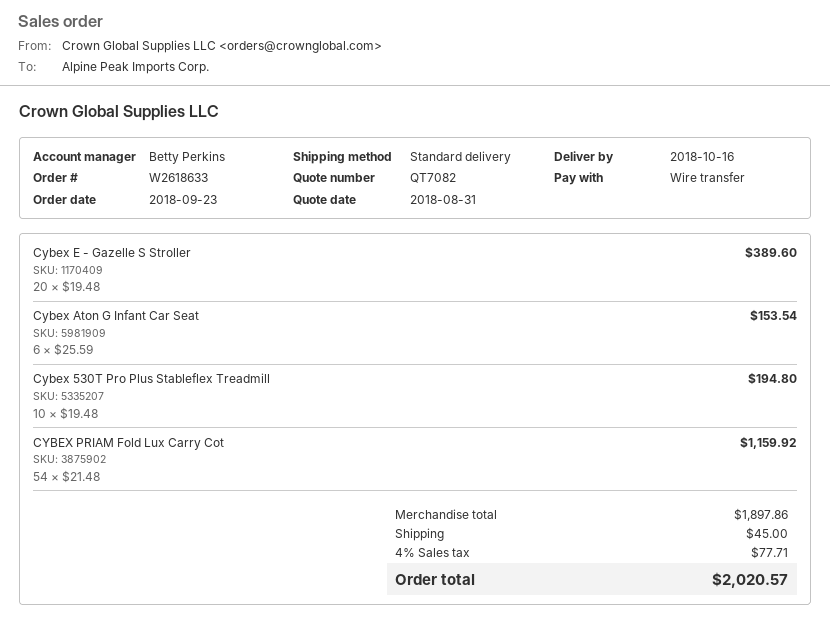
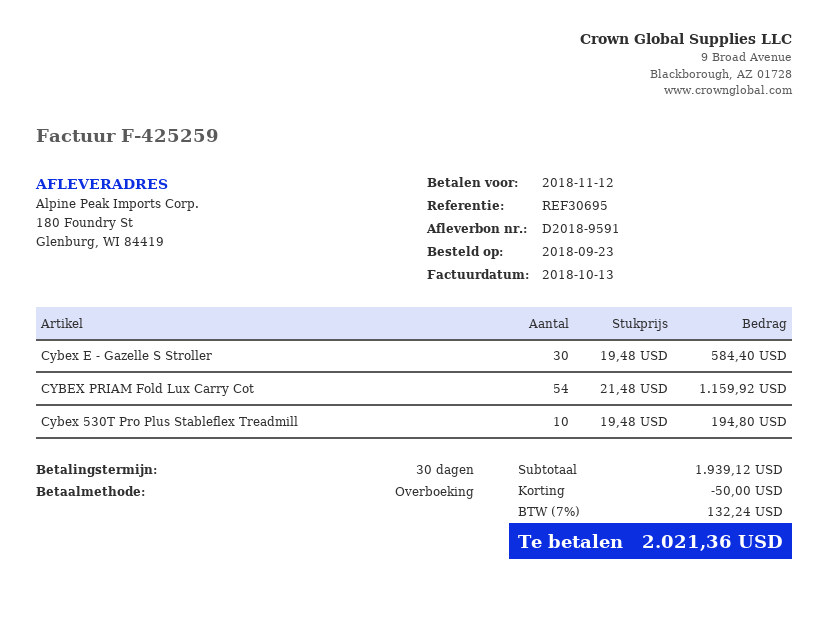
Cybex E - Gazelle S Stroller: 20 x 19.48 = 389.60 -> 30 x 19.48 = 584.40
Cybex Aton G Infant Car Seat: 6 x 25.59 = 153.54 -> none
subtotal: 1897.86 -> 1939.12
discount: none -> 50.00
shipping: 45.00 -> none
tax: 4% = 77.71 -> 7% = 132.24
total: 2020.57 -> 2021.36

